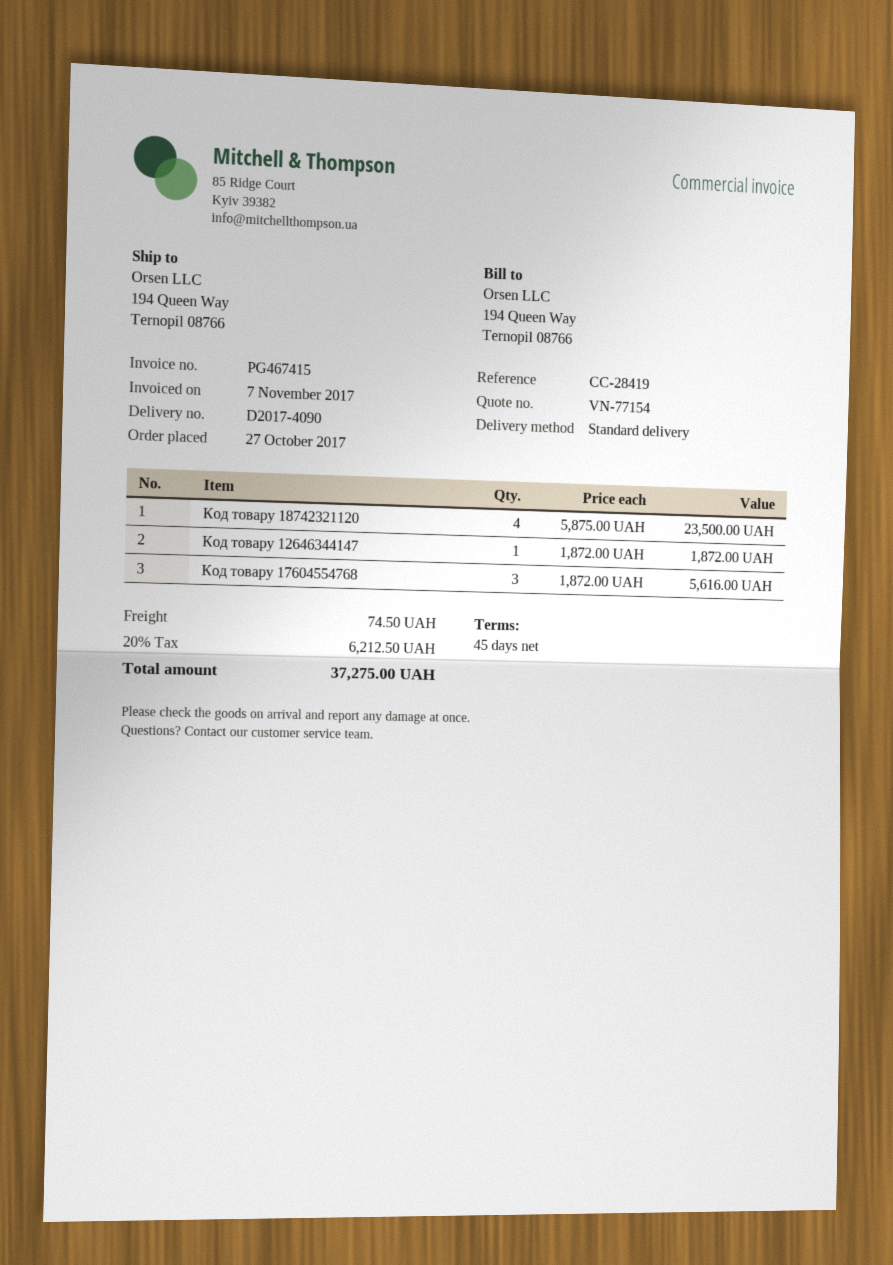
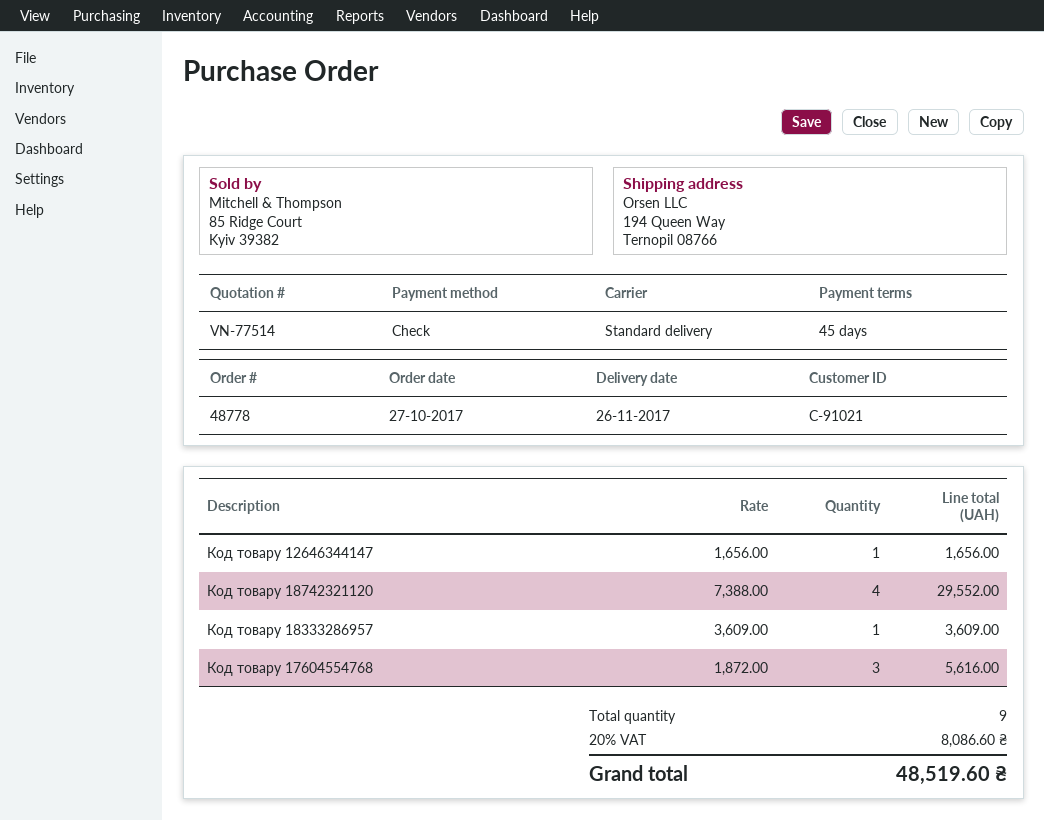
quote number: VN-77154 -> VN-77514
Код товару 18742321120: 4 x 5875.00 = 23500.00 -> 4 x 7388.00 = 29552.00
Код товару 12646344147: 1 x 1872.00 = 1872.00 -> 1 x 1656.00 = 1656.00
Код товару 18333286957: none -> 1 x 3609.00 = 3609.00
shipping: 74.50 -> none
tax: 20% = 6212.50 -> 20% = 8086.60
total: 37275.00 -> 48519.60

